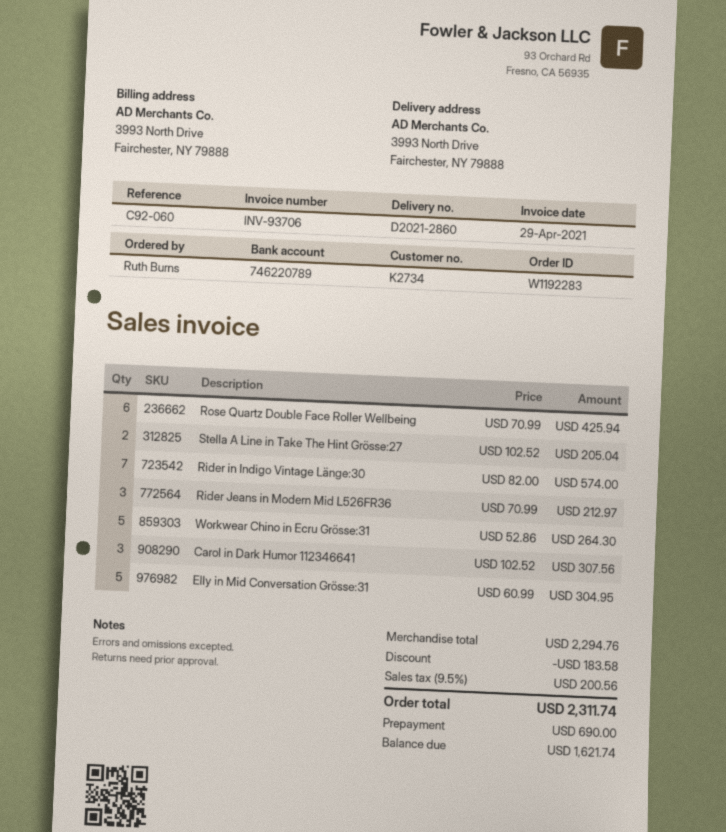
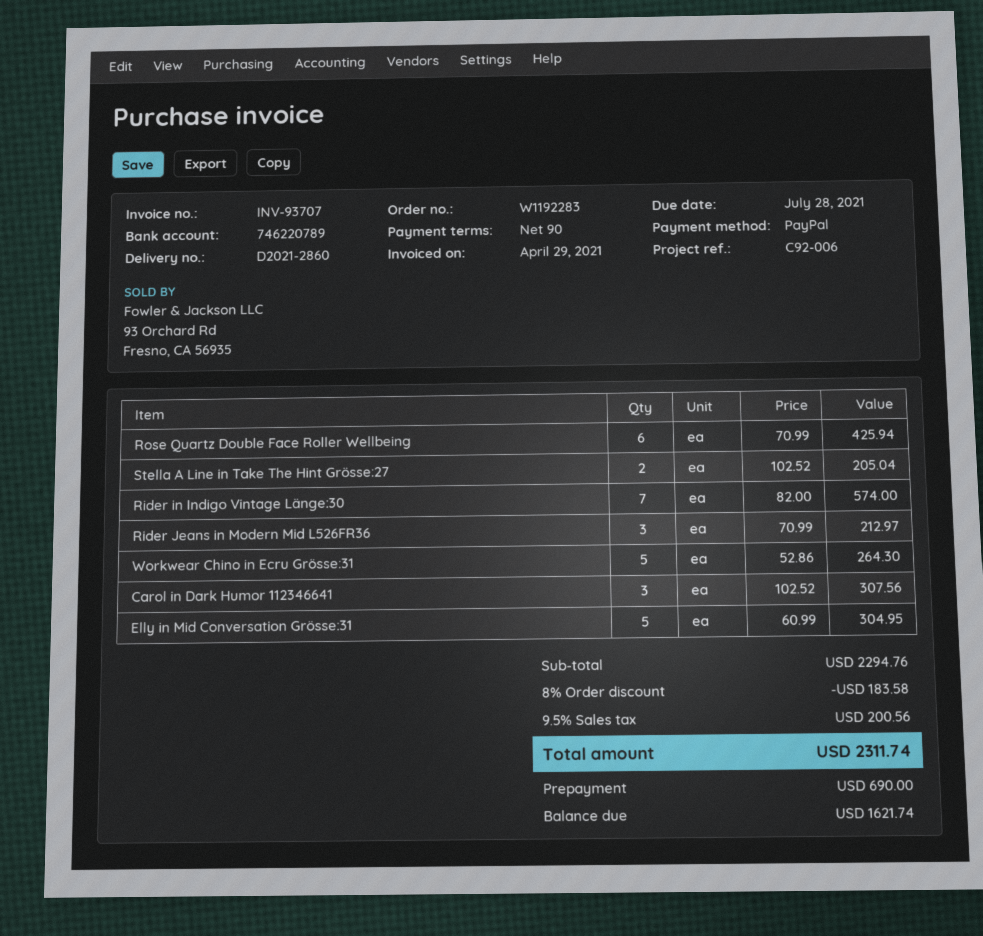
invoice number: INV-93706 -> INV-93707
reference: C92-060 -> C92-006

